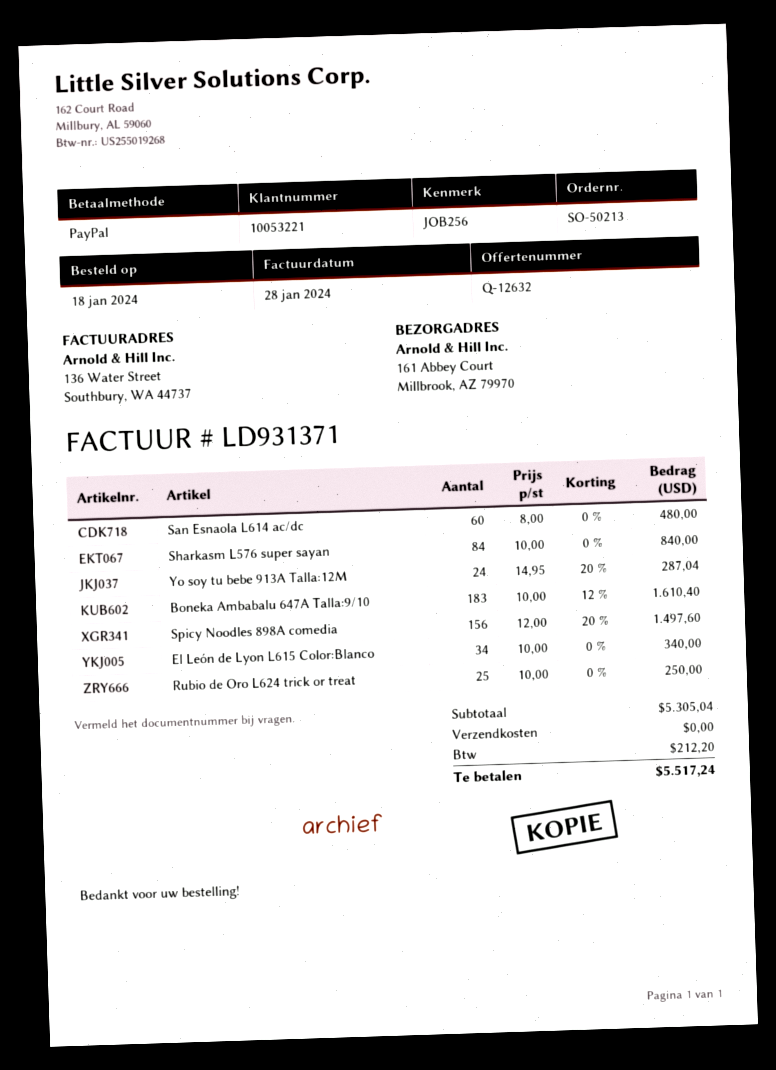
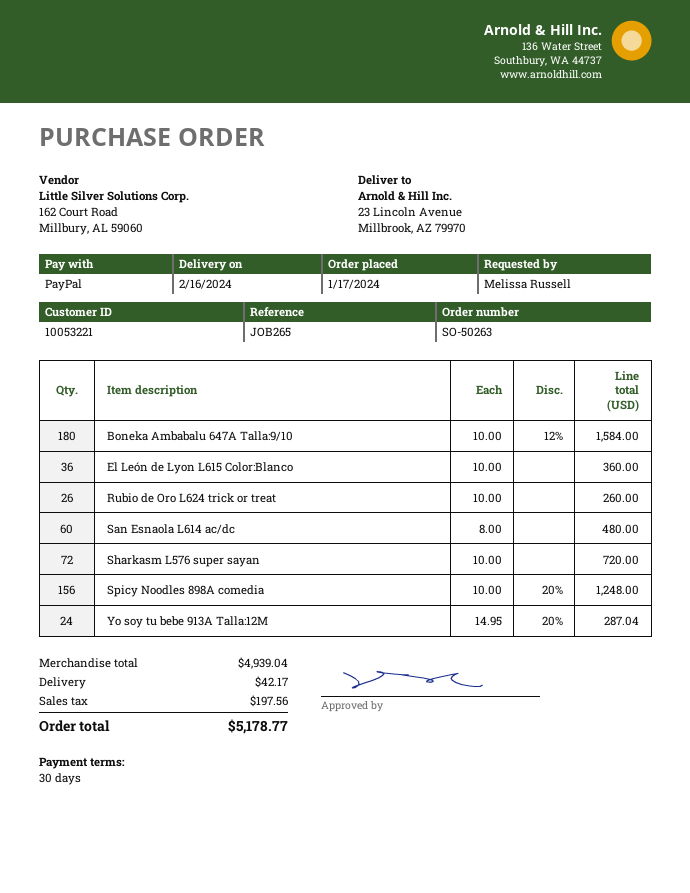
order number: SO-50213 -> SO-50263
order date: 2024-01-18 -> 2024-01-17
reference: JOB256 -> JOB265
ship to: 161 Abbey Court, Millbrook, AZ 79970 -> 23 Lincoln Avenue, Millbrook, AZ 79970
Sharkasm L576 super sayan: 84 x 10.00 = 840.00 -> 72 x 10.00 = 720.00
Boneka Ambabalu 647A Talla:9/10: 183 x 10.00 - 12% = 1610.40 -> 180 x 10.00 - 12% = 1584.00
Spicy Noodles 898A comedia: 156 x 12.00 - 20% = 1497.60 -> 156 x 10.00 - 20% = 1248.00
El León de Lyon L615 Color:Blanco: 34 x 10.00 = 340.00 -> 36 x 10.00 = 360.00
Rubio de Oro L624 trick or treat: 25 x 10.00 = 250.00 -> 26 x 10.00 = 260.00
subtotal: 5305.04 -> 4939.04
shipping: 0.00 -> 42.17
tax: 212.20 -> 197.56
total: 5517.24 -> 5178.77

